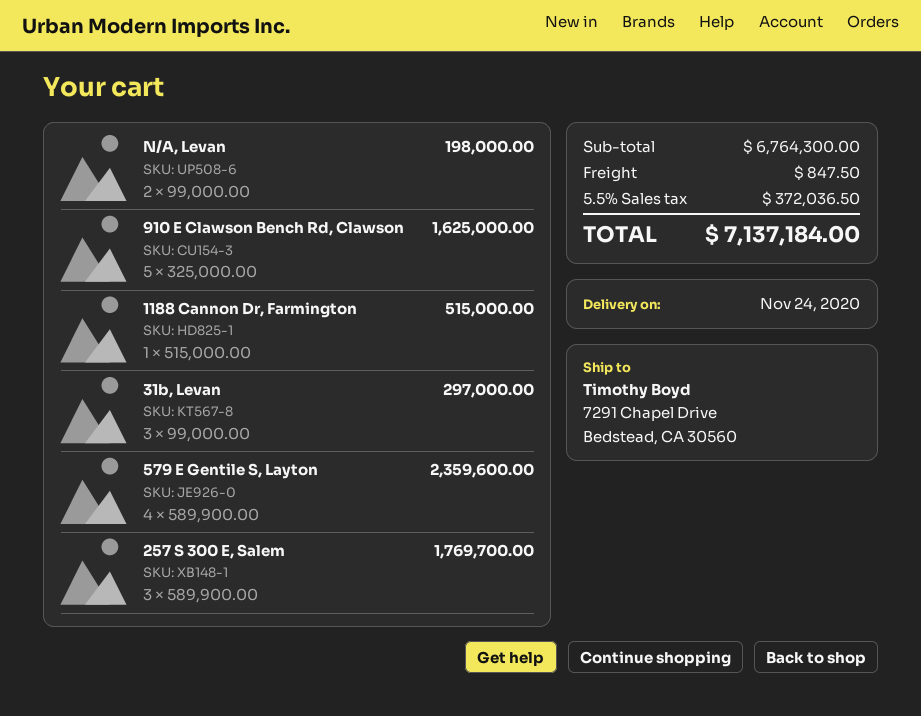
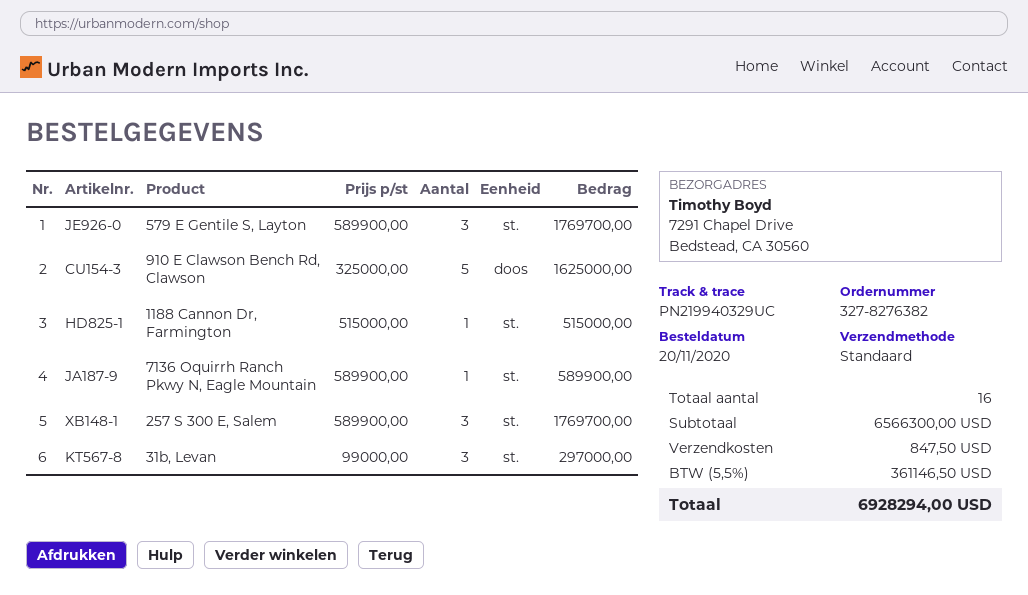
N/A, Levan: 2 x 99000.00 = 198000.00 -> none
579 E Gentile S, Layton: 4 x 589900.00 = 2359600.00 -> 3 x 589900.00 = 1769700.00
7136 Oquirrh Ranch Pkwy N, Eagle Mountain: none -> 1 x 589900.00 = 589900.00
subtotal: 6764300.00 -> 6566300.00
tax: 5.5% = 372036.50 -> 5.5% = 361146.50
total: 7137184.00 -> 6928294.00

